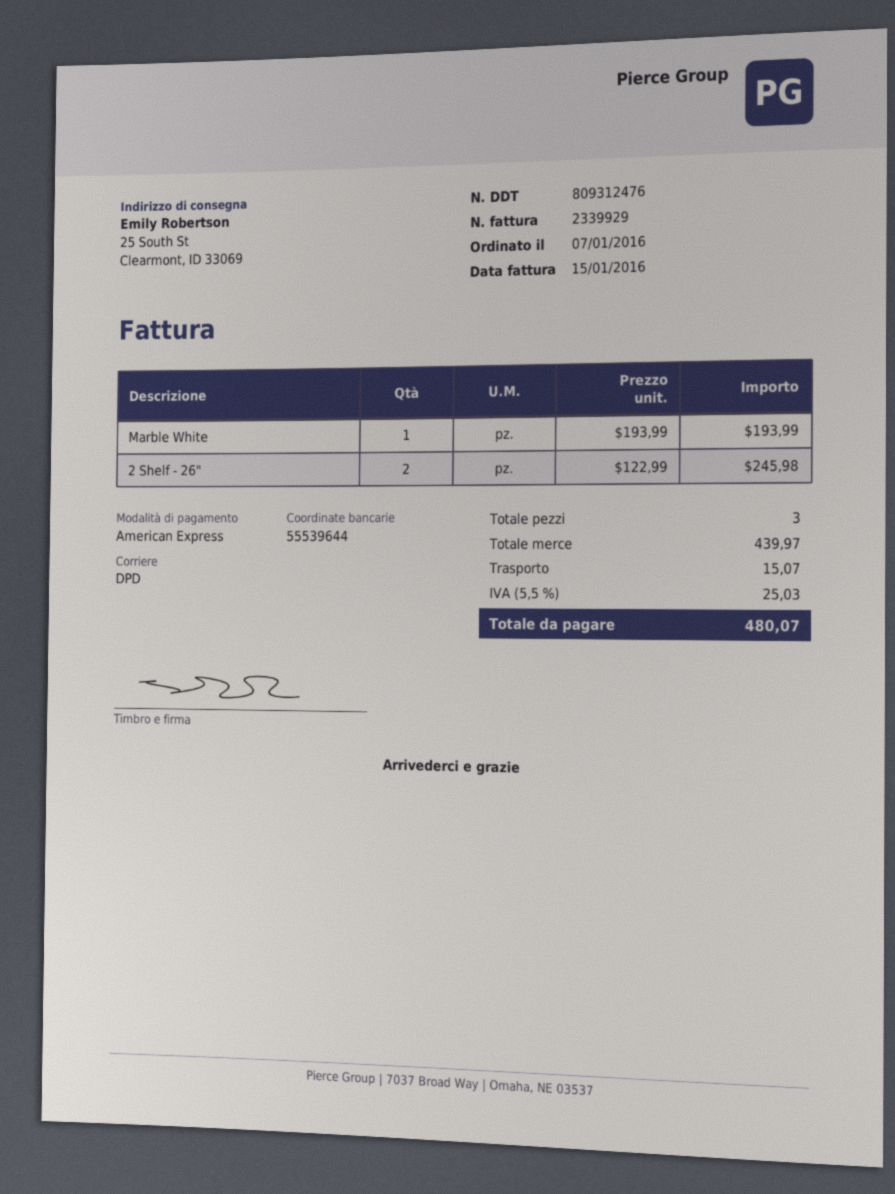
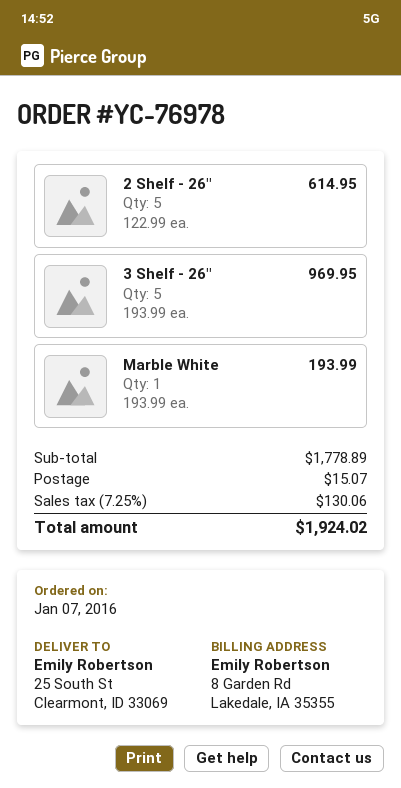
2 Shelf - 26": 2 x 122.99 = 245.98 -> 5 x 122.99 = 614.95
3 Shelf - 26": none -> 5 x 193.99 = 969.95
subtotal: 439.97 -> 1778.89
tax: 5.5% = 25.03 -> 7.25% = 130.06
total: 480.07 -> 1924.02

